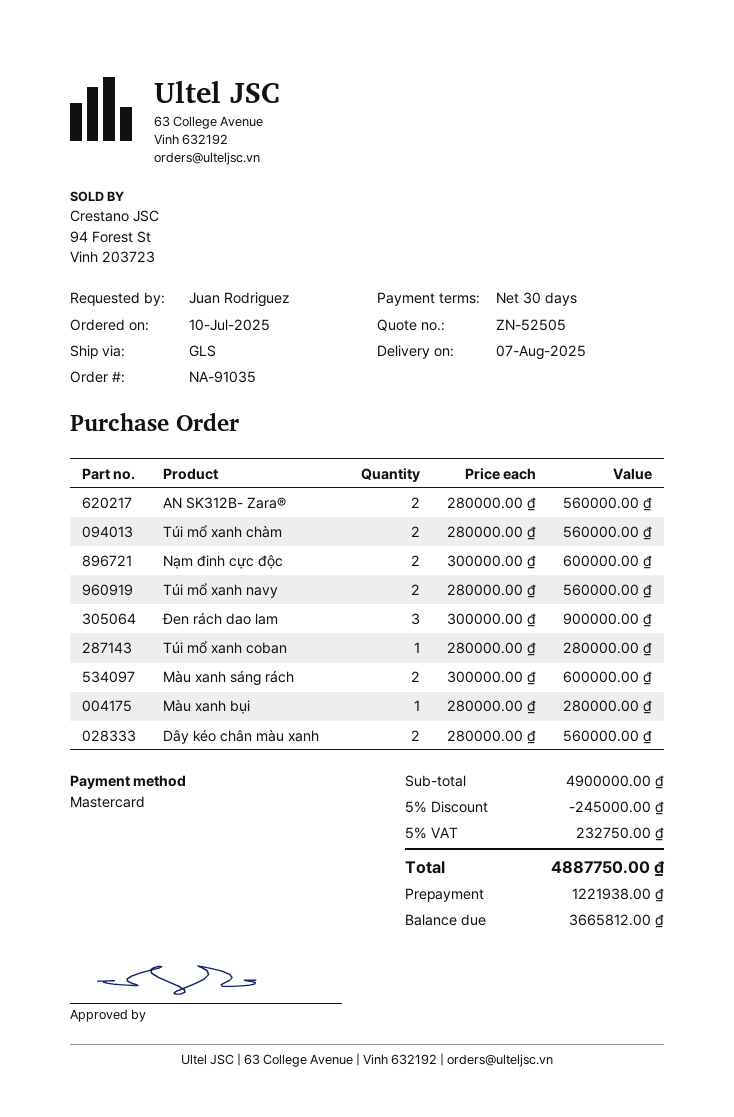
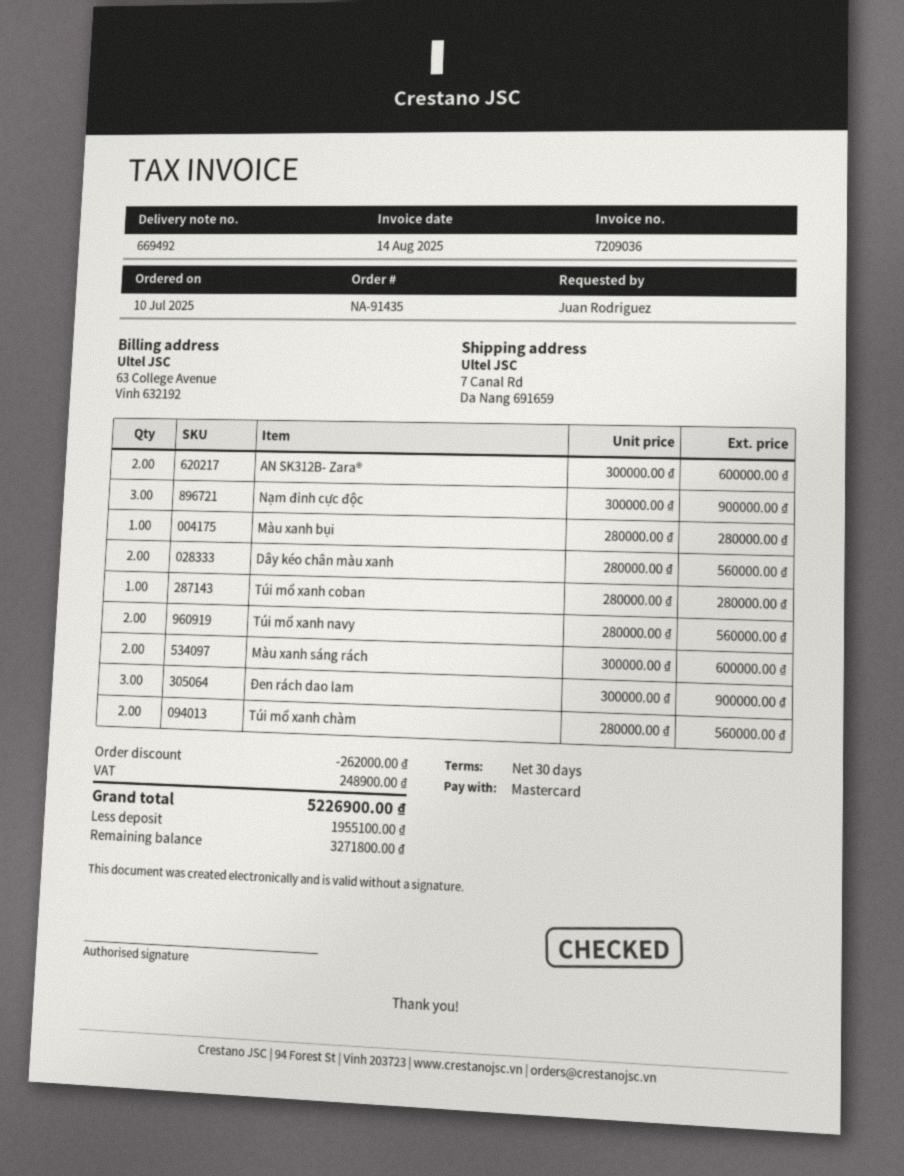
order number: NA-91035 -> NA-91435
AN SK312B- Zara®: 2 x 280000.00 = 560000.00 -> 2 x 300000.00 = 600000.00
Nạm đinh cực độc: 2 x 300000.00 = 600000.00 -> 3 x 300000.00 = 900000.00
discount: 245000.00 -> 262000.00
tax: 232750.00 -> 248900.00
total: 4887750.00 -> 5226900.00
deposit: 1221938.00 -> 1955100.00
balance: 3665812.00 -> 3271800.00

